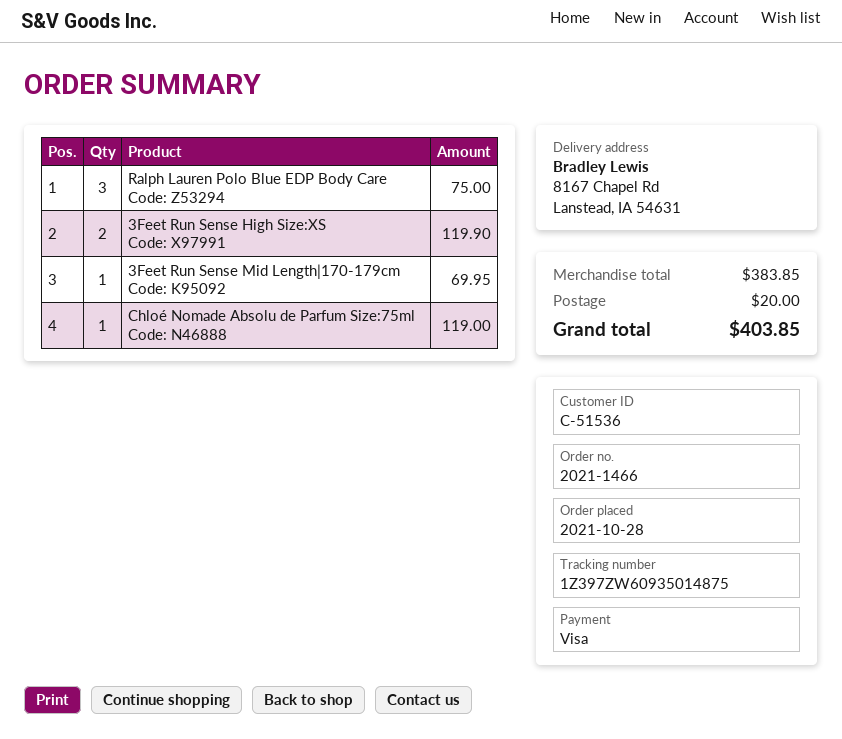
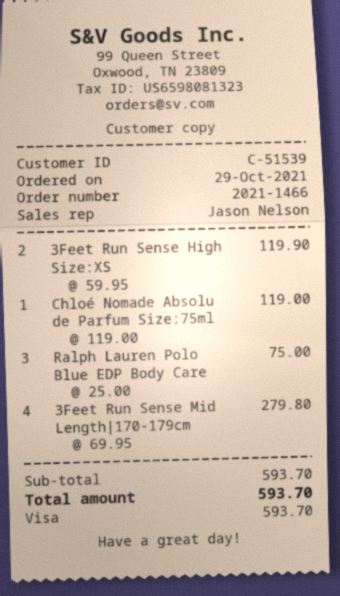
order date: 2021-10-28 -> 2021-10-29
customer number: C-51536 -> C-51539
3Feet Run Sense Mid Length|170-179cm: 1 for 69.95 -> 4 for 279.80
subtotal: 383.85 -> 593.70
shipping: 20.00 -> none
total: 403.85 -> 593.70

